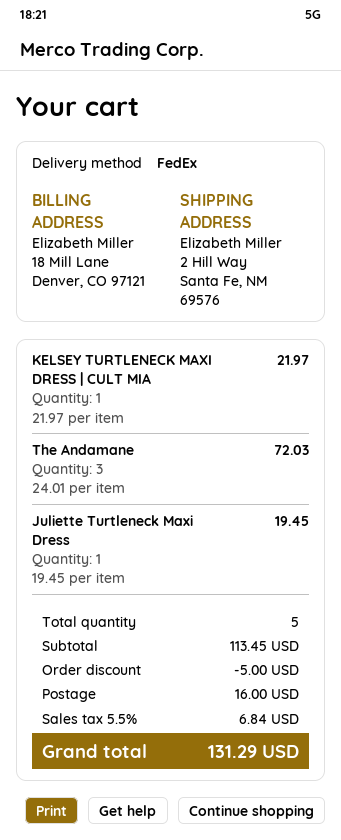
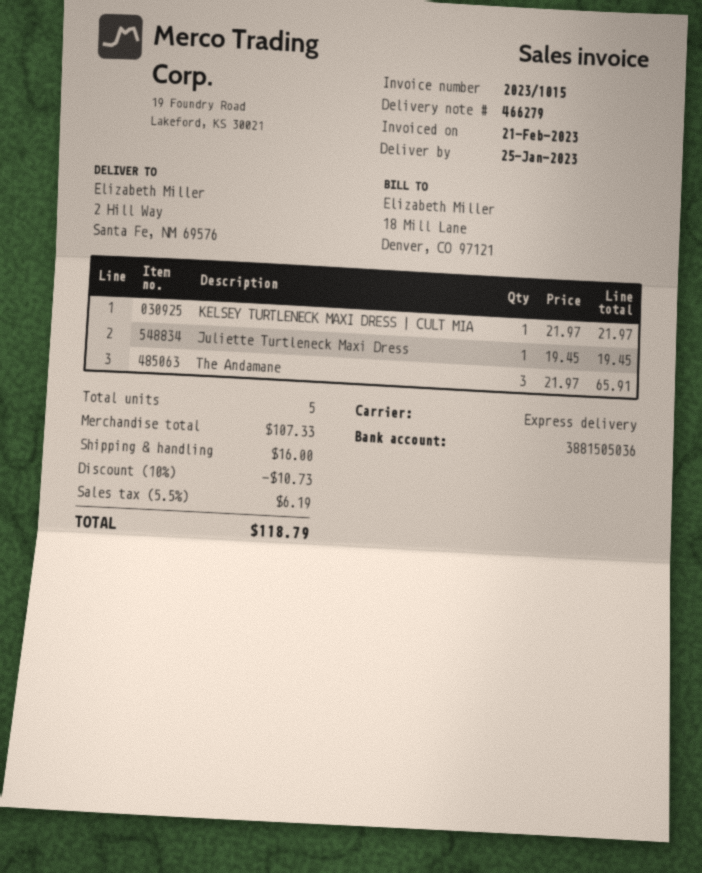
shipping method: FedEx -> express
The Andamane: 3 x 24.01 = 72.03 -> 3 x 21.97 = 65.91
subtotal: 113.45 -> 107.33
discount: 5.00 -> 10.73
tax: 5.5% = 6.84 -> 5.5% = 6.19
total: 131.29 -> 118.79

